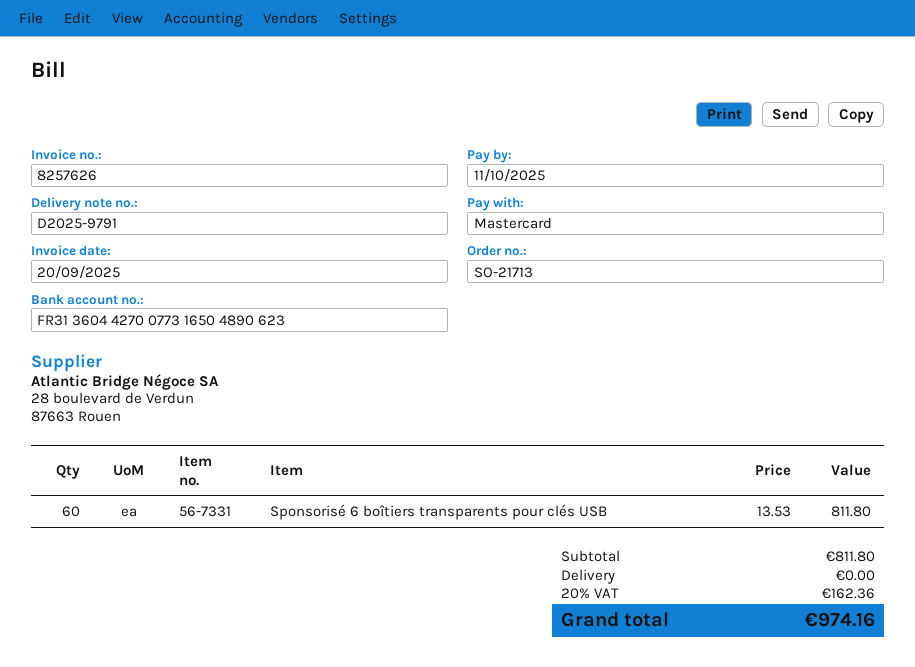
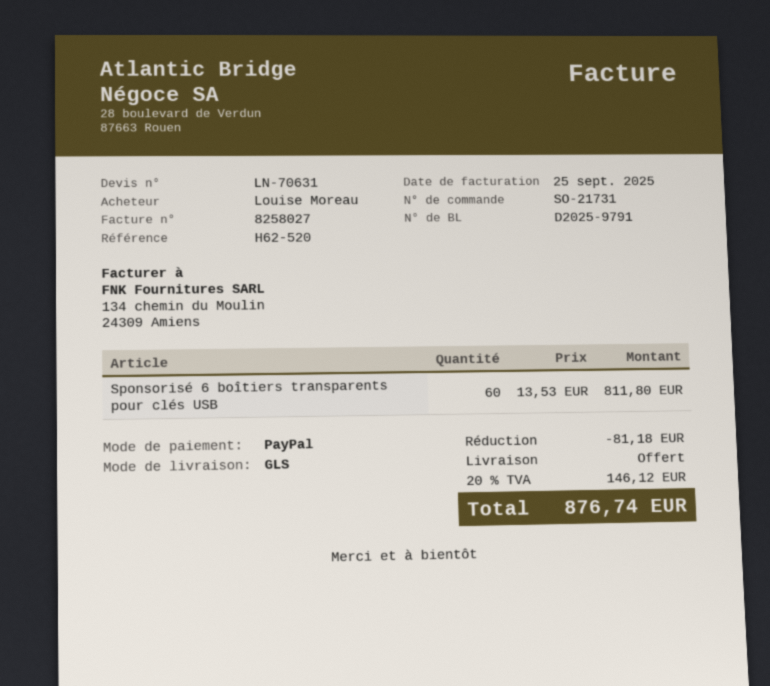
order number: SO-21713 -> SO-21731
invoice number: 8257626 -> 8258027
invoice date: 2025-09-20 -> 2025-09-25
payment method: Mastercard -> PayPal
discount: none -> 81.18
tax: 20% = 162.36 -> 20% = 146.12
total: 974.16 -> 876.74

